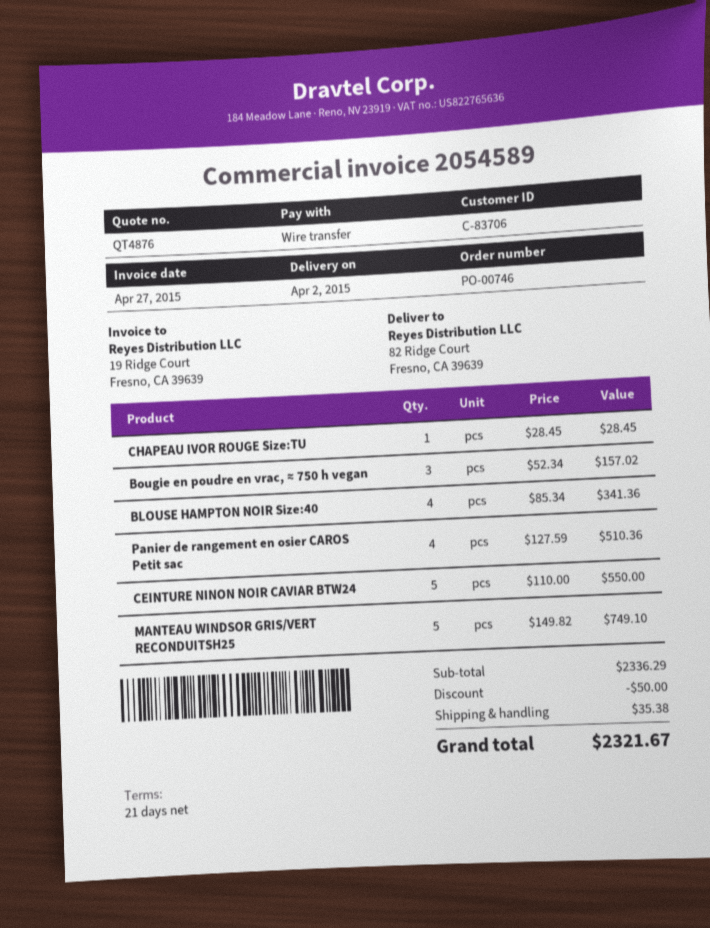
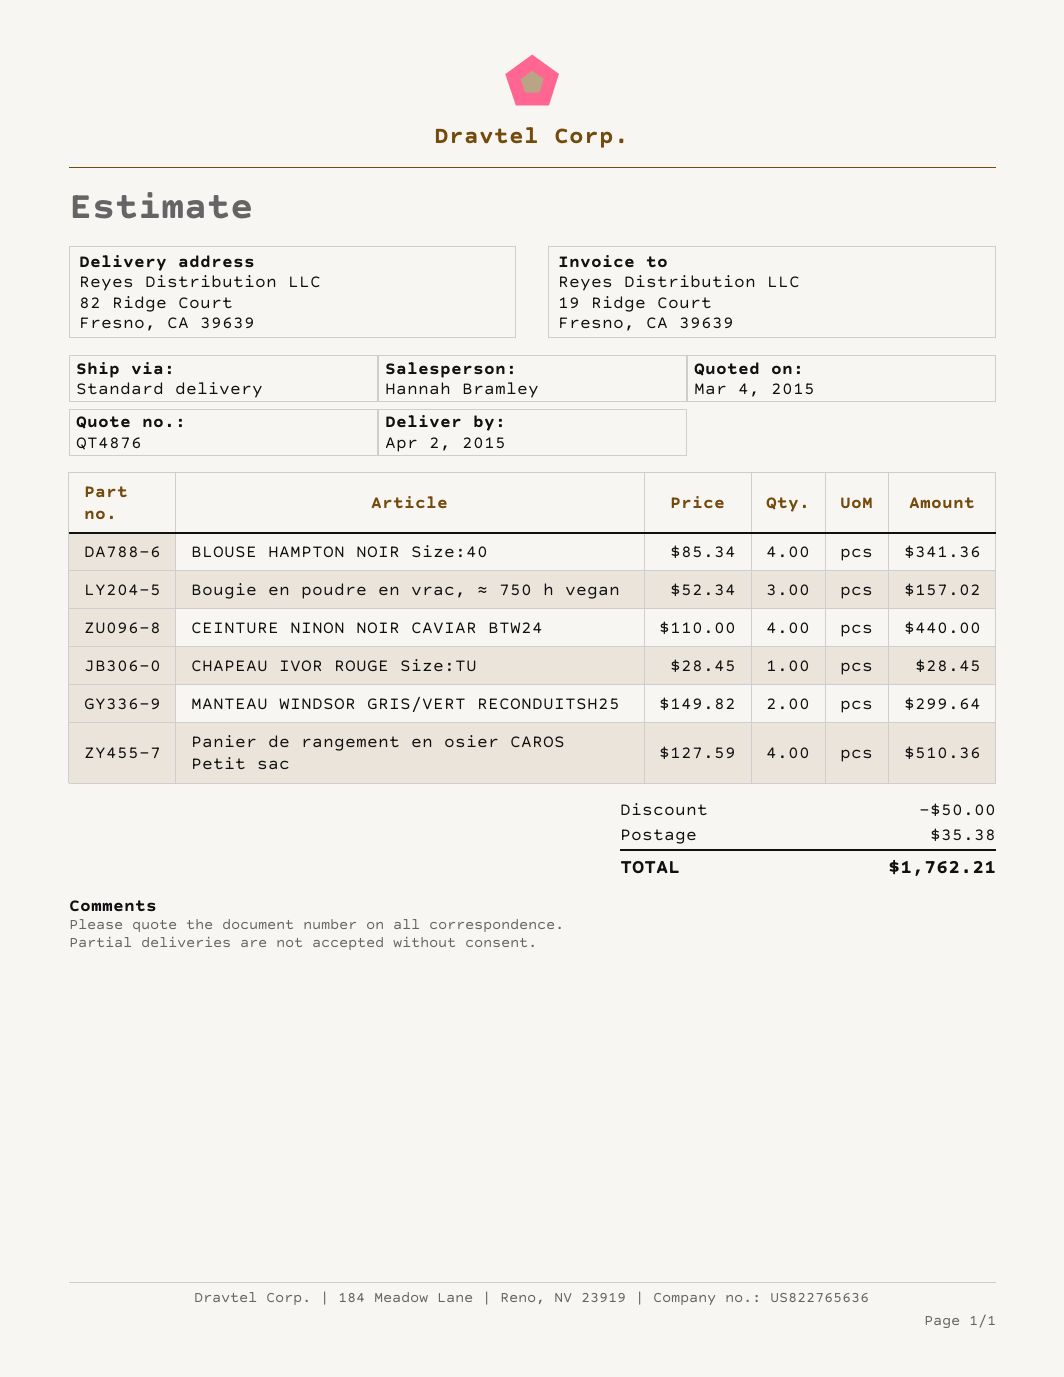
CEINTURE NINON NOIR CAVIAR BTW24: 5 x 110.00 = 550.00 -> 4 x 110.00 = 440.00
MANTEAU WINDSOR GRIS/VERT RECONDUITSH25: 5 x 149.82 = 749.10 -> 2 x 149.82 = 299.64
total: 2321.67 -> 1762.21

